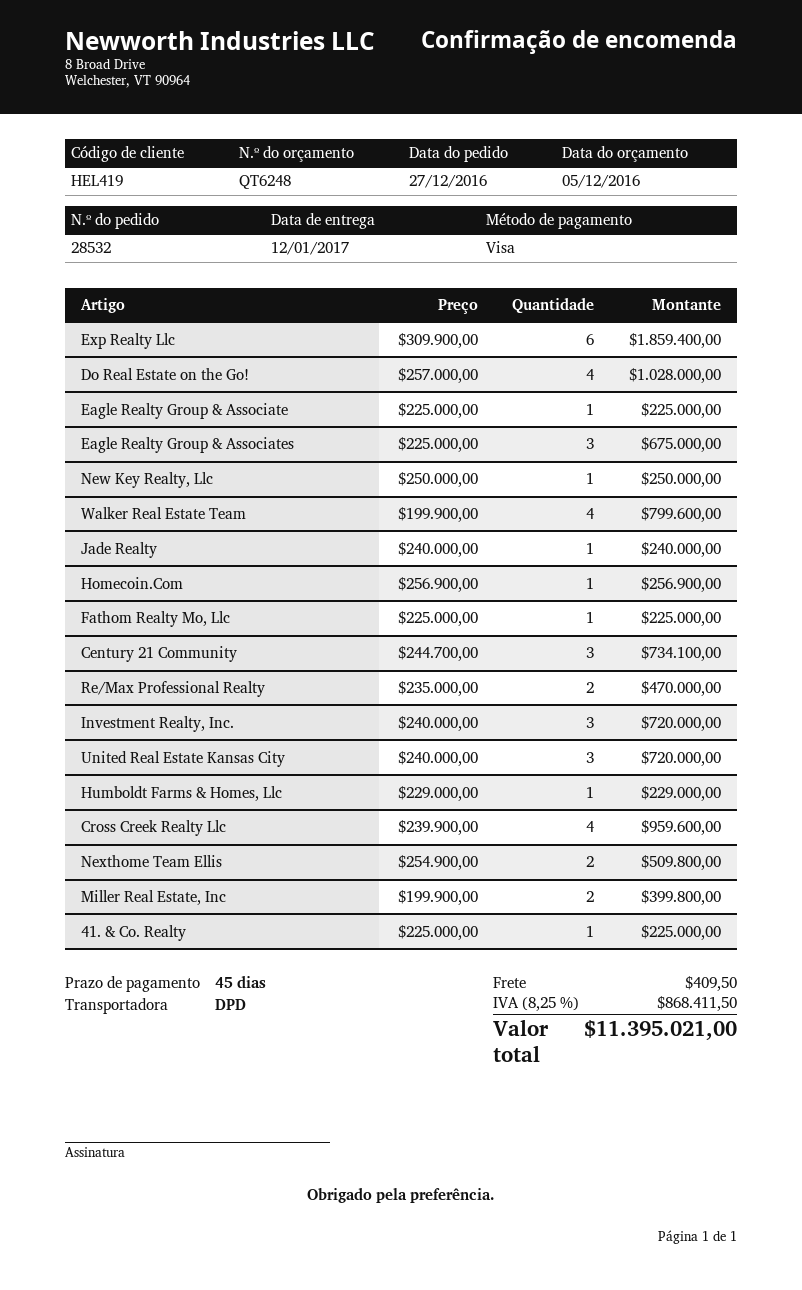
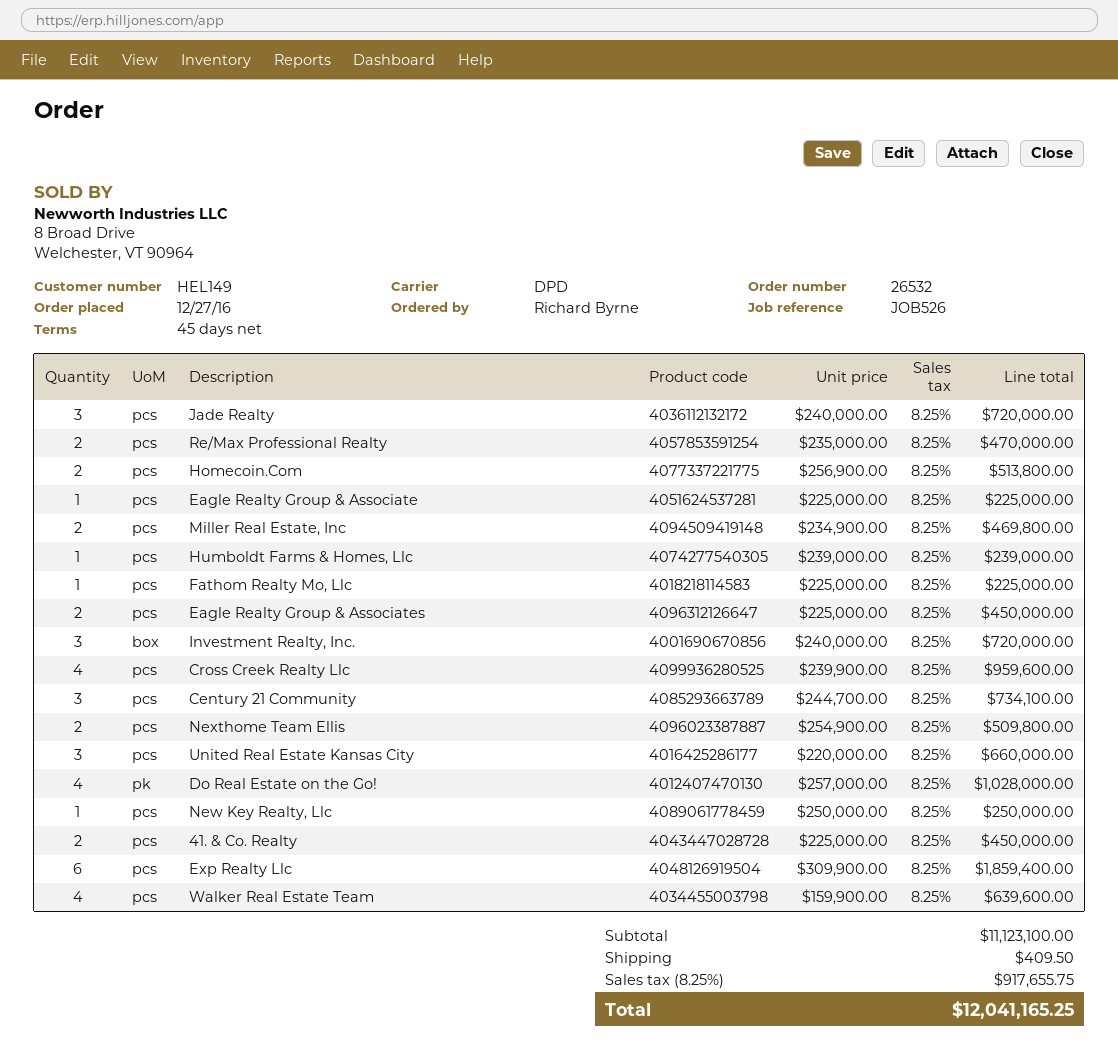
order number: 28532 -> 26532
customer number: HEL419 -> HEL149
Eagle Realty Group & Associates: 3 x 225000.00 = 675000.00 -> 2 x 225000.00 = 450000.00
Walker Real Estate Team: 4 x 199900.00 = 799600.00 -> 4 x 159900.00 = 639600.00
Jade Realty: 1 x 240000.00 = 240000.00 -> 3 x 240000.00 = 720000.00
Homecoin.Com: 1 x 256900.00 = 256900.00 -> 2 x 256900.00 = 513800.00
United Real Estate Kansas City: 3 x 240000.00 = 720000.00 -> 3 x 220000.00 = 660000.00
Humboldt Farms & Homes, Llc: 1 x 229000.00 = 229000.00 -> 1 x 239000.00 = 239000.00
Miller Real Estate, Inc: 2 x 199900.00 = 399800.00 -> 2 x 234900.00 = 469800.00
41. & Co. Realty: 1 x 225000.00 = 225000.00 -> 2 x 225000.00 = 450000.00
tax: 8.25% = 868411.50 -> 8.25% = 917655.75
total: 11395021.00 -> 12041165.25

